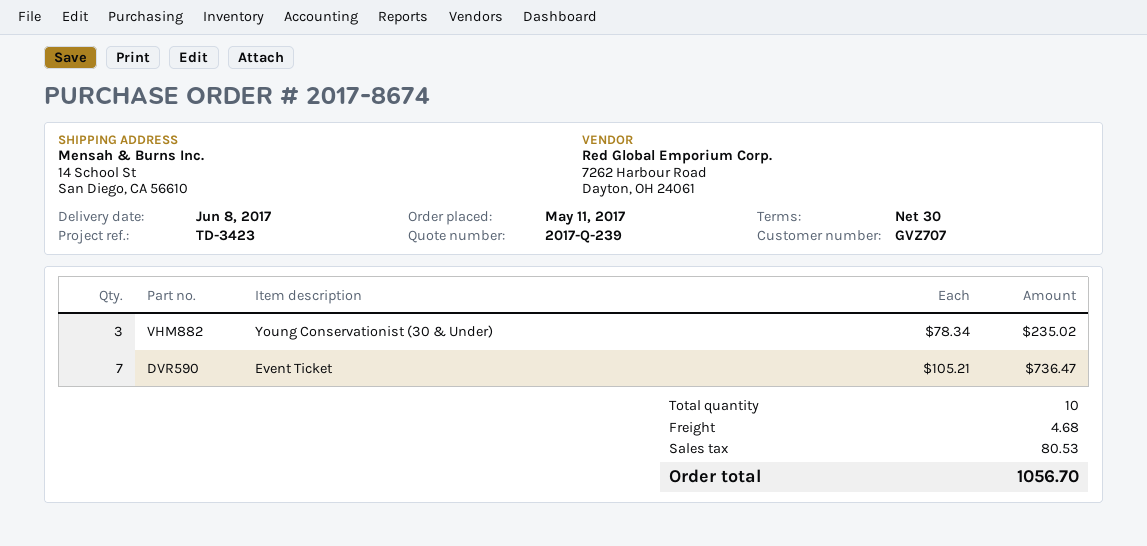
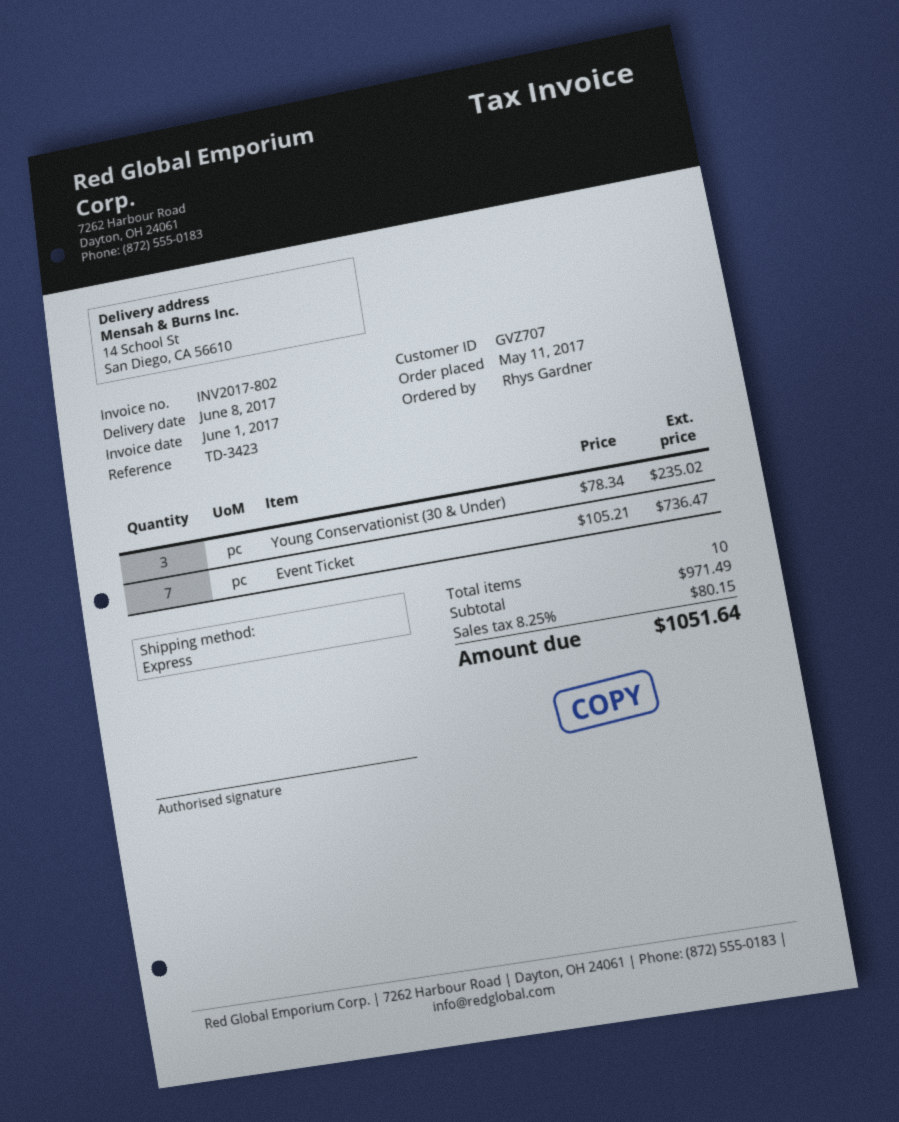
shipping: 4.68 -> none
tax: 80.53 -> 80.15
total: 1056.70 -> 1051.64

